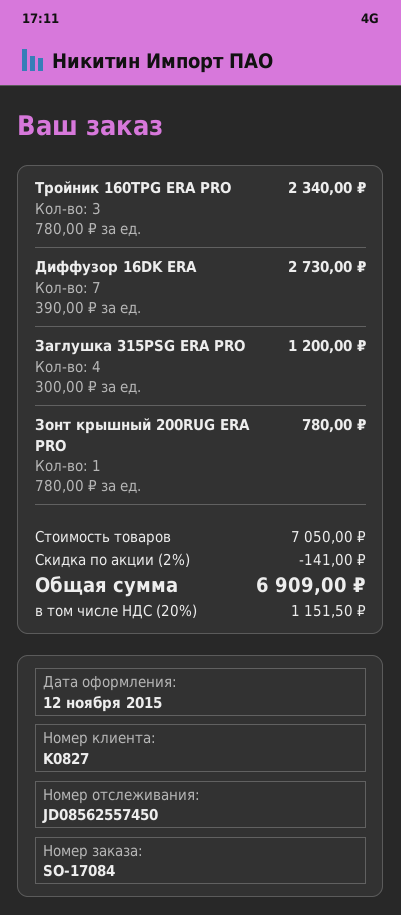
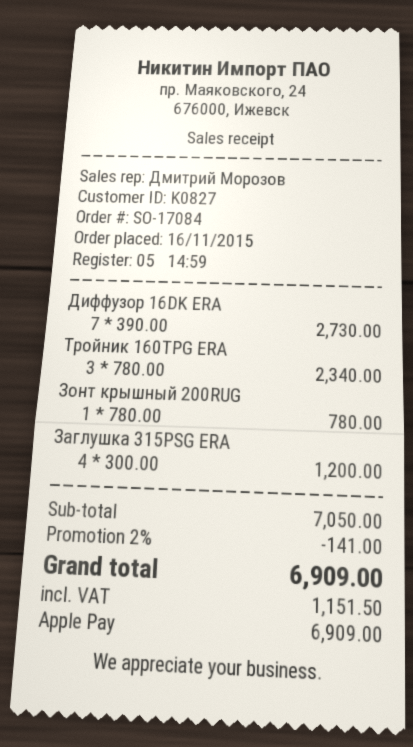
order date: 2015-11-12 -> 2015-11-16

